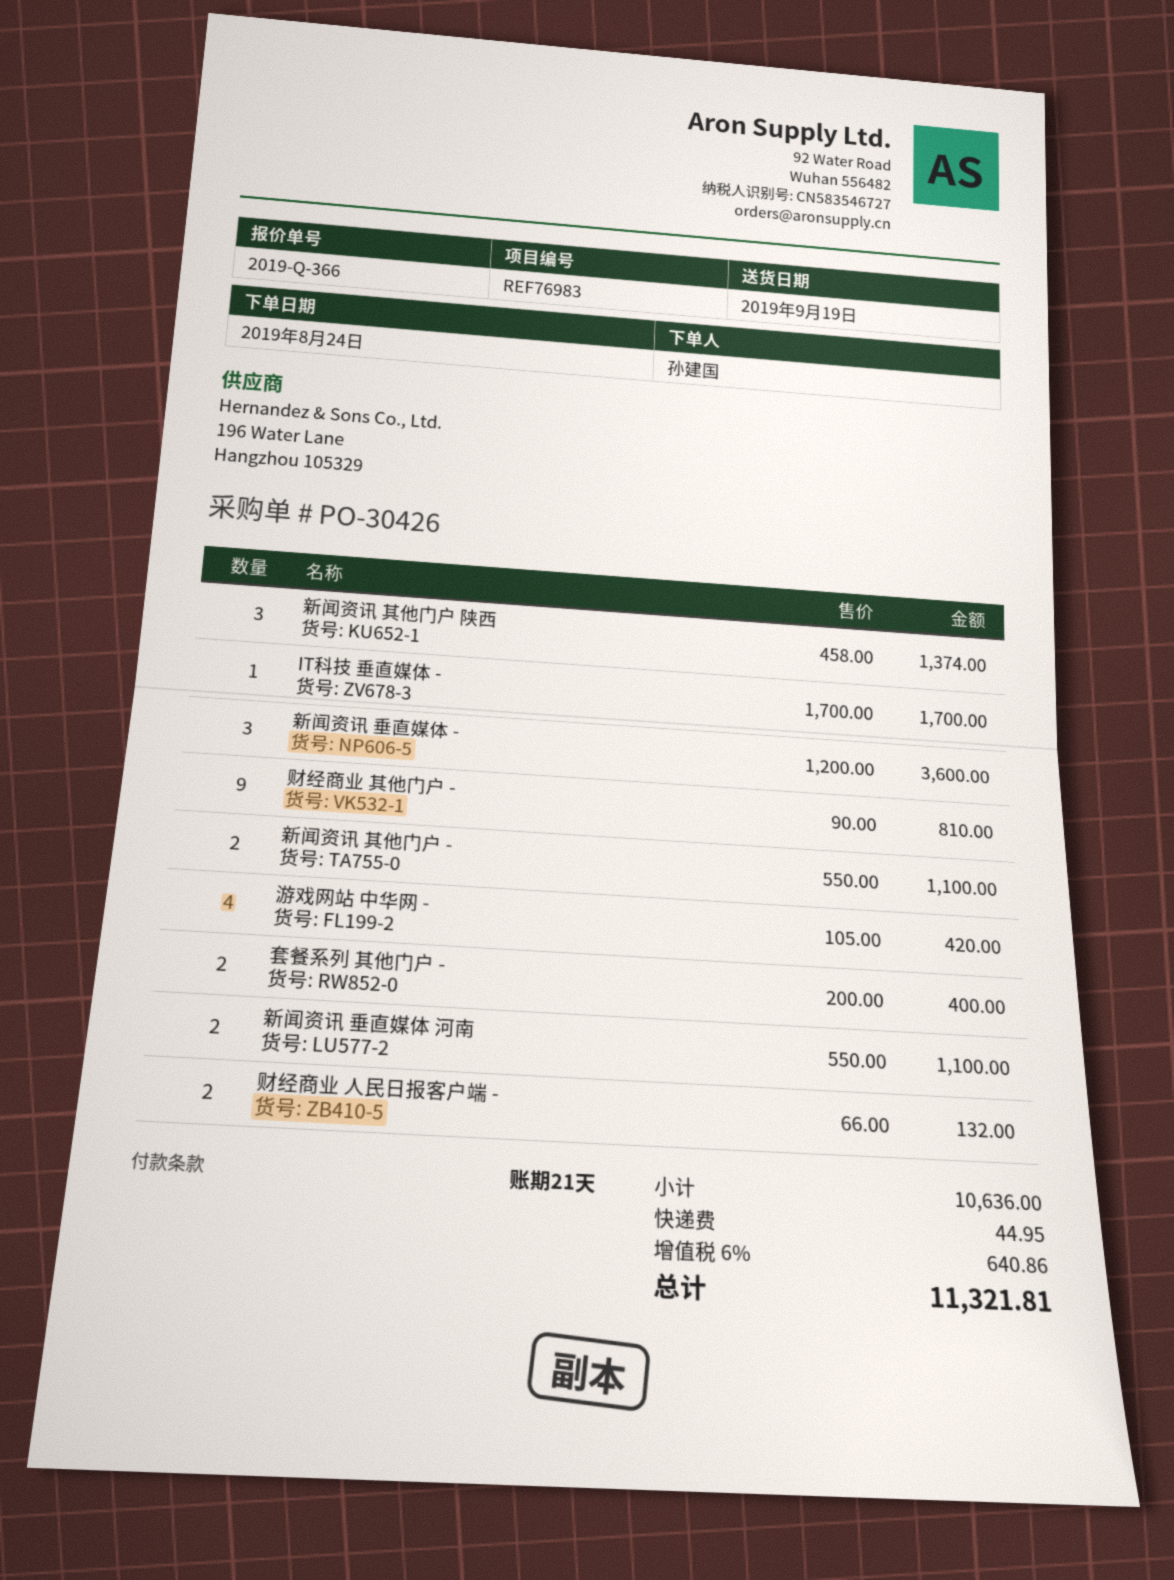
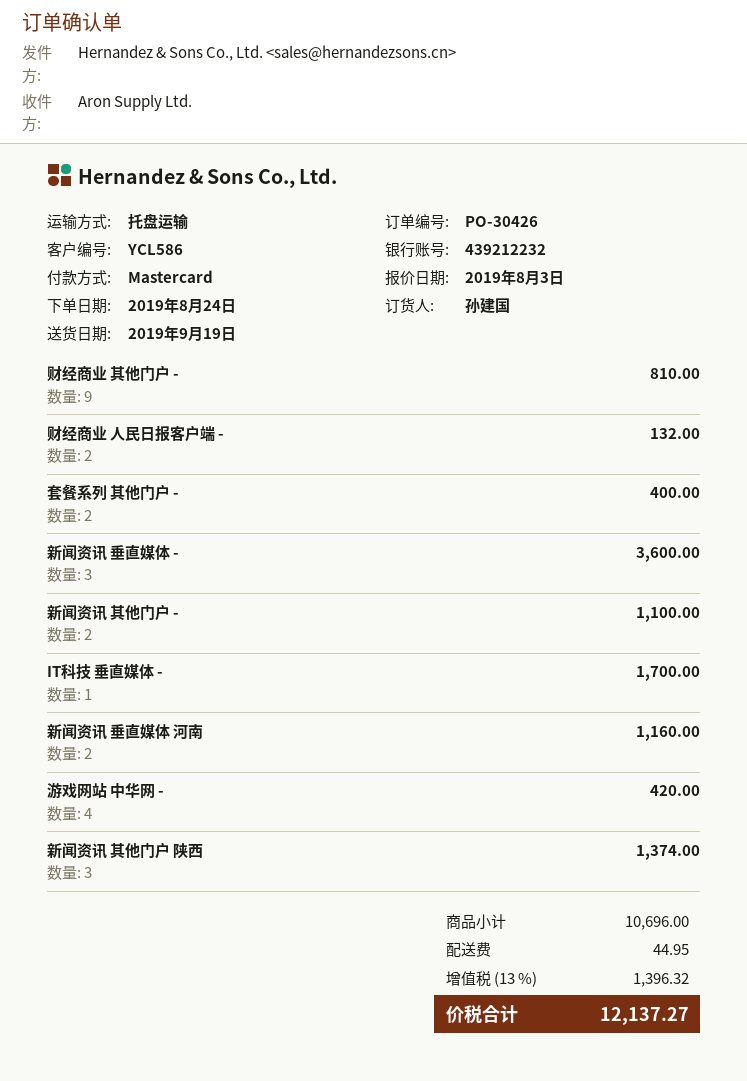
新闻资讯 垂直媒体 河南: 2 for 1100.00 -> 2 for 1160.00
subtotal: 10636.00 -> 10696.00
tax: 6% = 640.86 -> 13% = 1396.32
total: 11321.81 -> 12137.27

